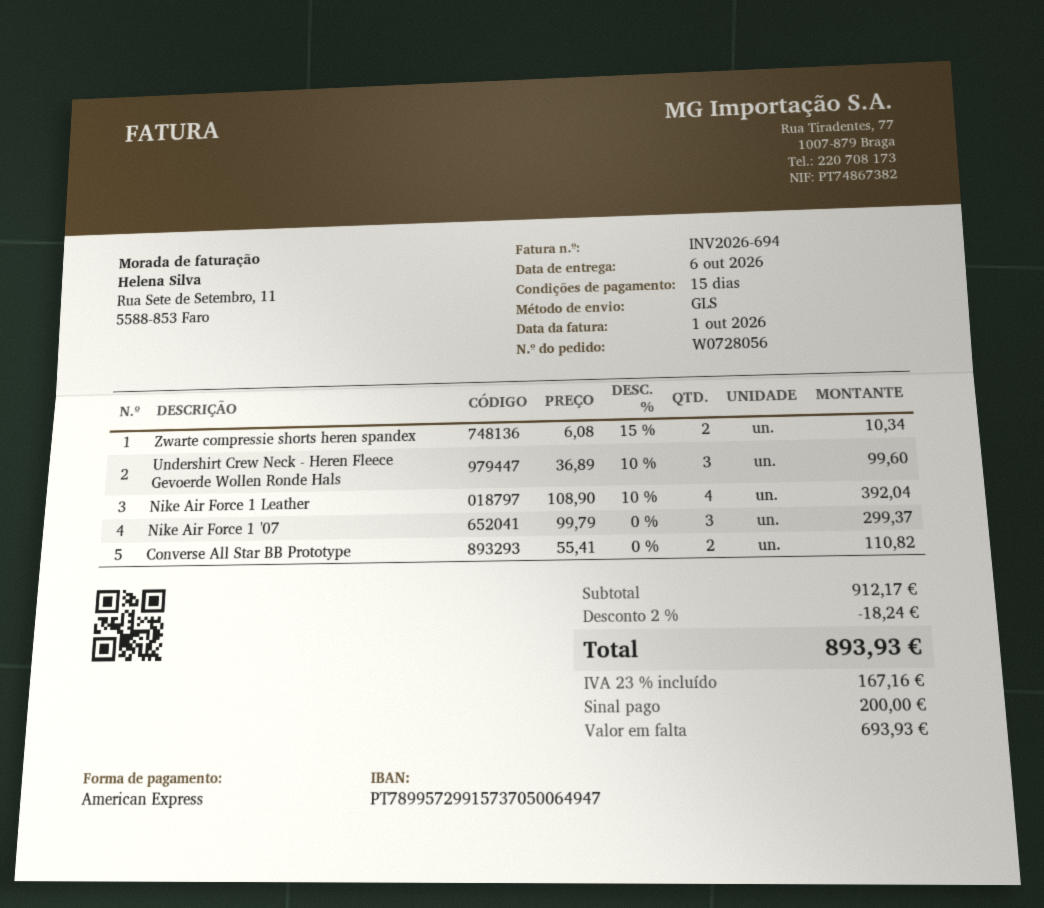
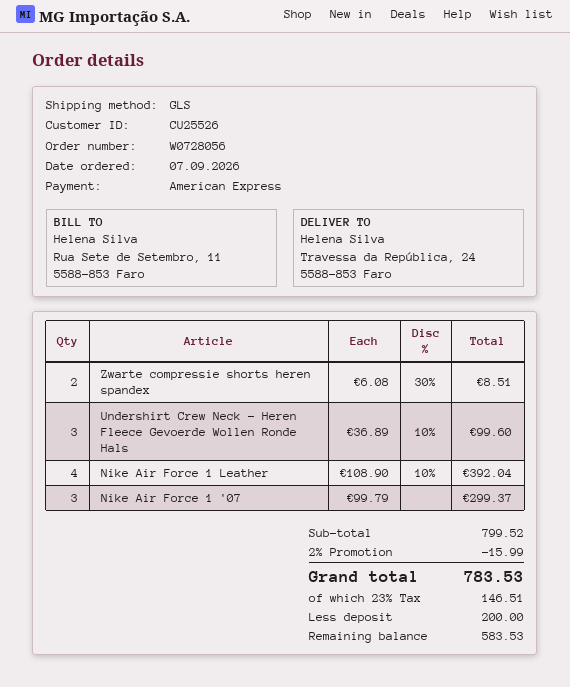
Zwarte compressie shorts heren spandex: 2 x 6.08 - 15% = 10.34 -> 2 x 6.08 - 30% = 8.51
Converse All Star BB Prototype: 2 x 55.41 = 110.82 -> none
subtotal: 912.17 -> 799.52
discount: 2% = 18.24 -> 2% = 15.99
tax: 23% = 167.16 -> 23% = 146.51
total: 893.93 -> 783.53
balance: 693.93 -> 583.53

